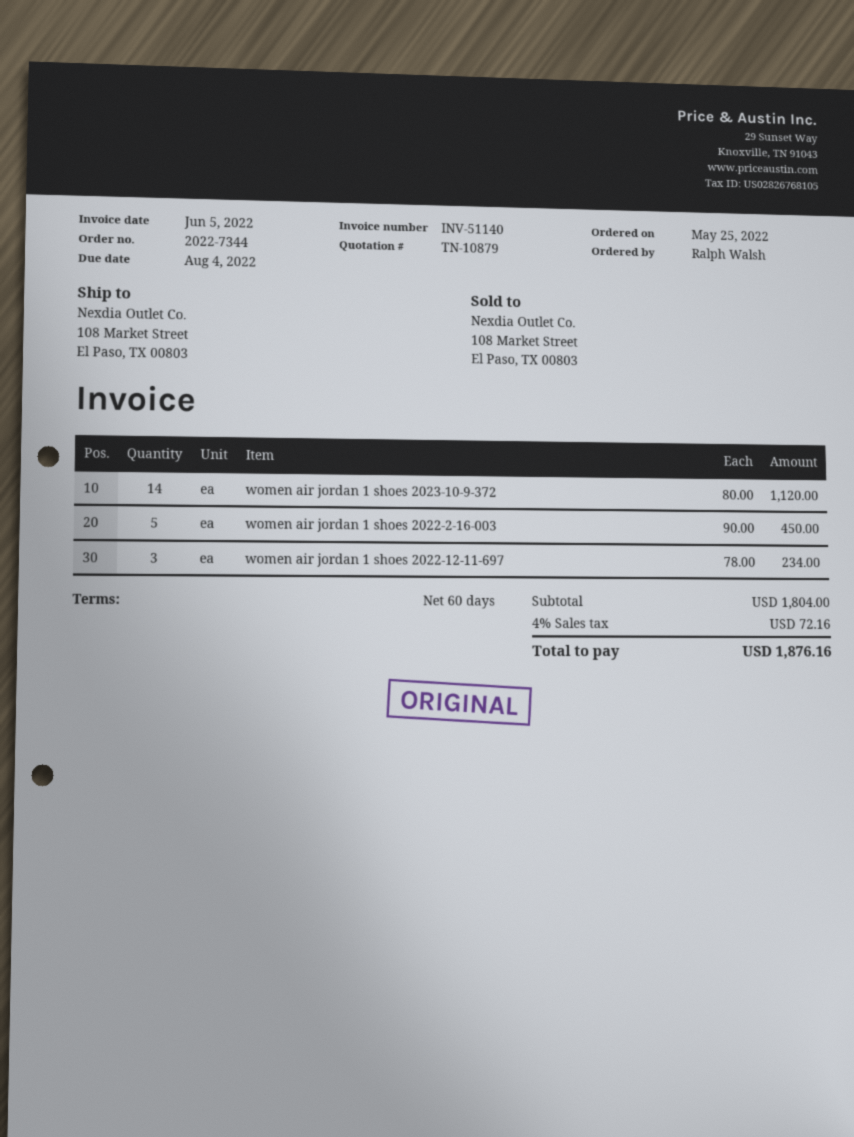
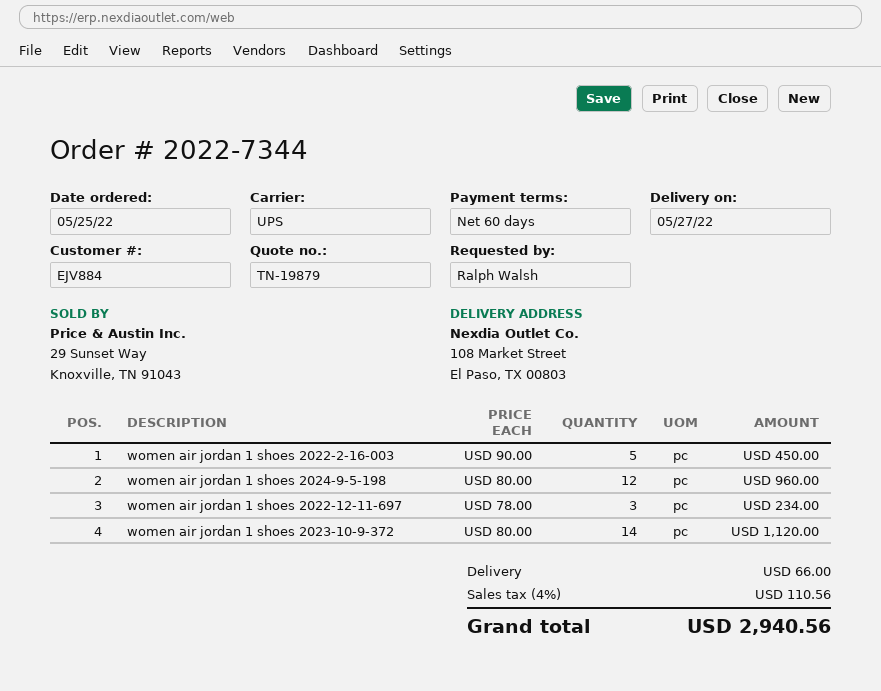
quote number: TN-10879 -> TN-19879
women air jordan 1 shoes 2024-9-5-198: none -> 12 x 80.00 = 960.00
shipping: none -> 66.00
tax: 4% = 72.16 -> 4% = 110.56
total: 1876.16 -> 2940.56

